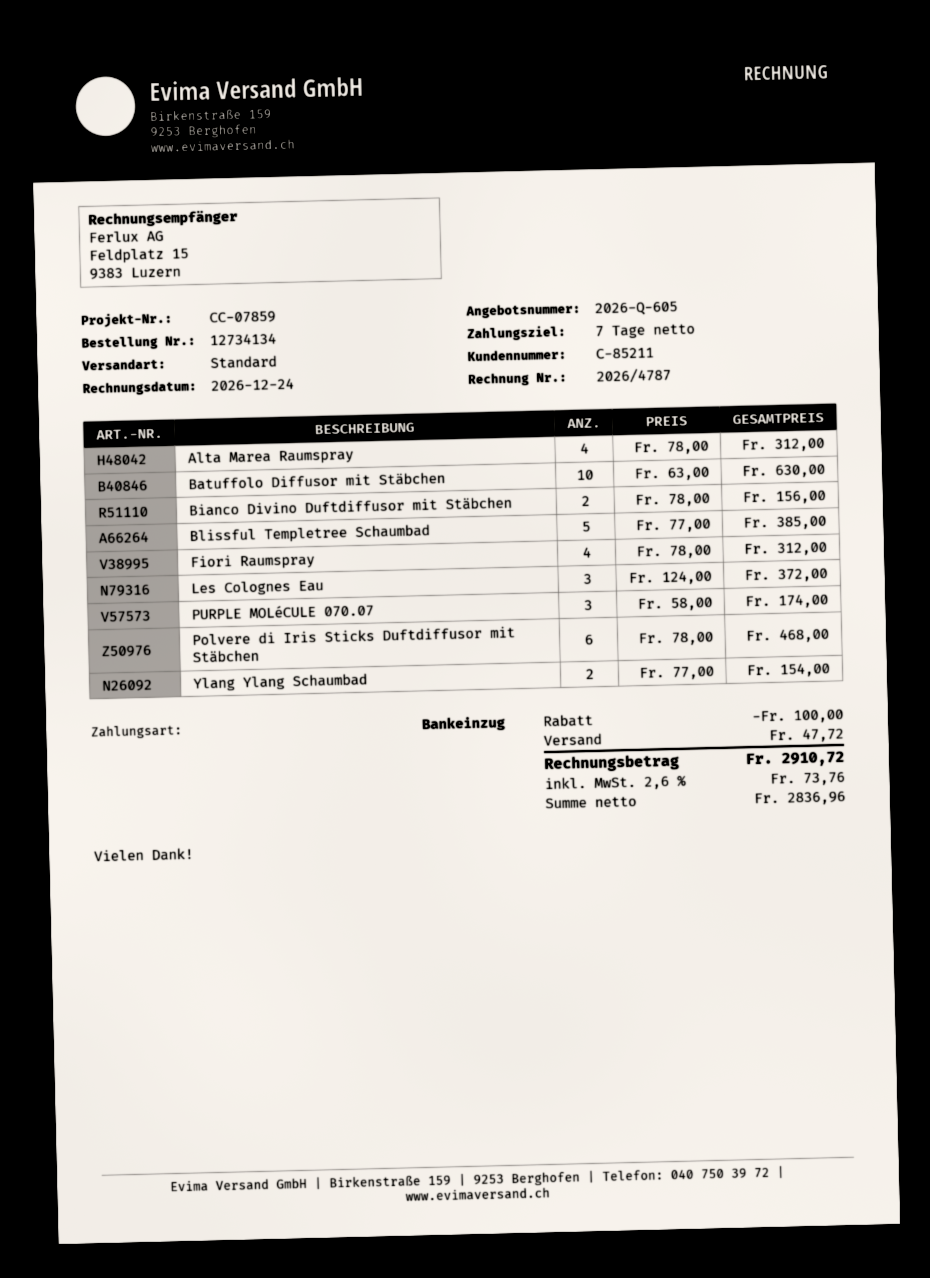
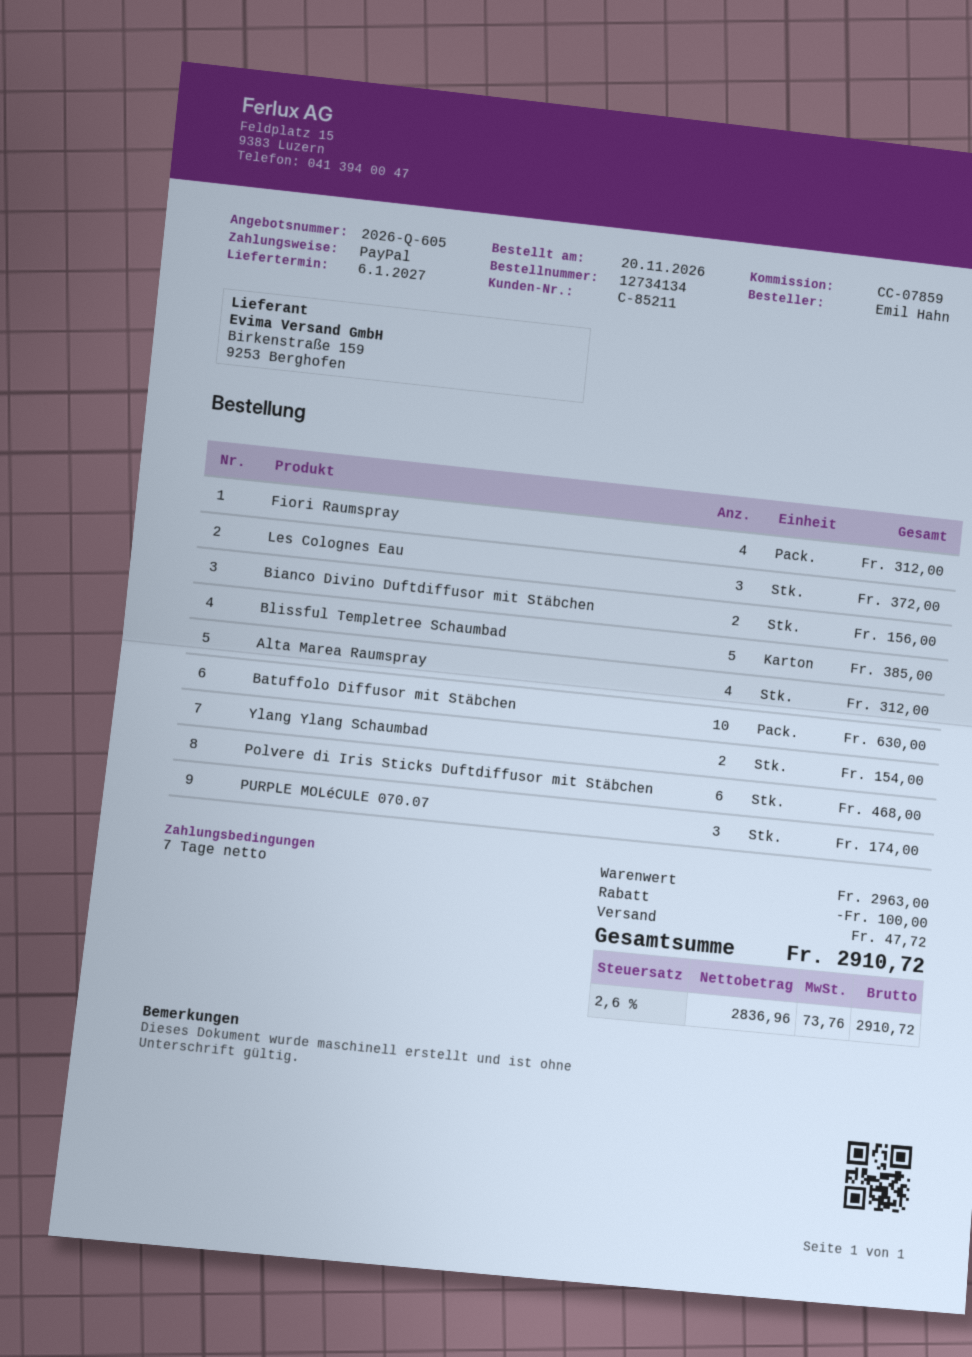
payment method: direct debit -> PayPal

